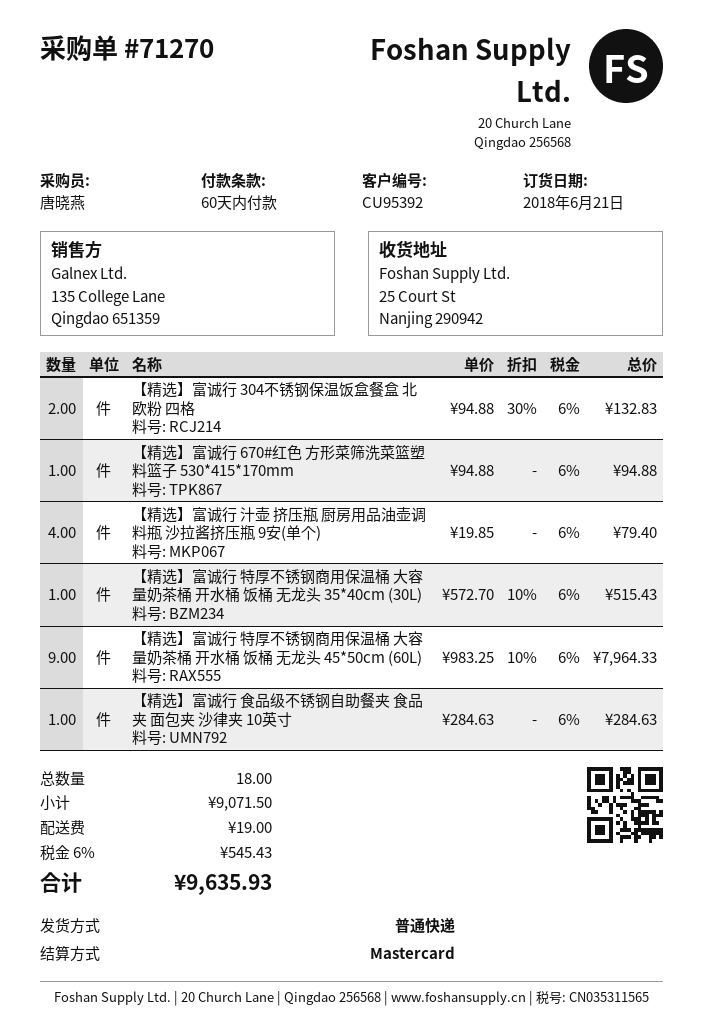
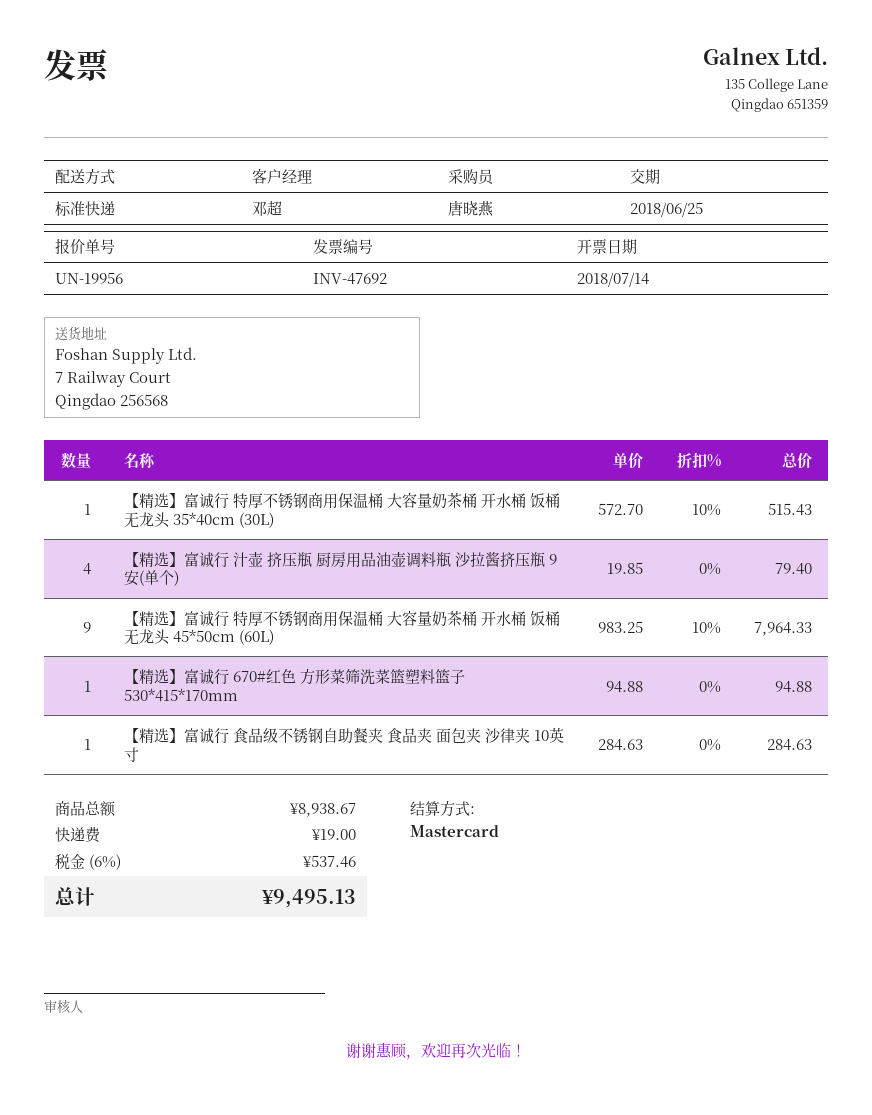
ship to: 25 Court St, Nanjing 290942 -> 7 Railway Court, Qingdao 256568
【精选】富诚行 304不锈钢保温饭盒餐盒 北欧粉 四格: 2 x 94.88 - 30% = 132.83 -> none
subtotal: 9071.50 -> 8938.67
tax: 6% = 545.43 -> 6% = 537.46
total: 9635.93 -> 9495.13

